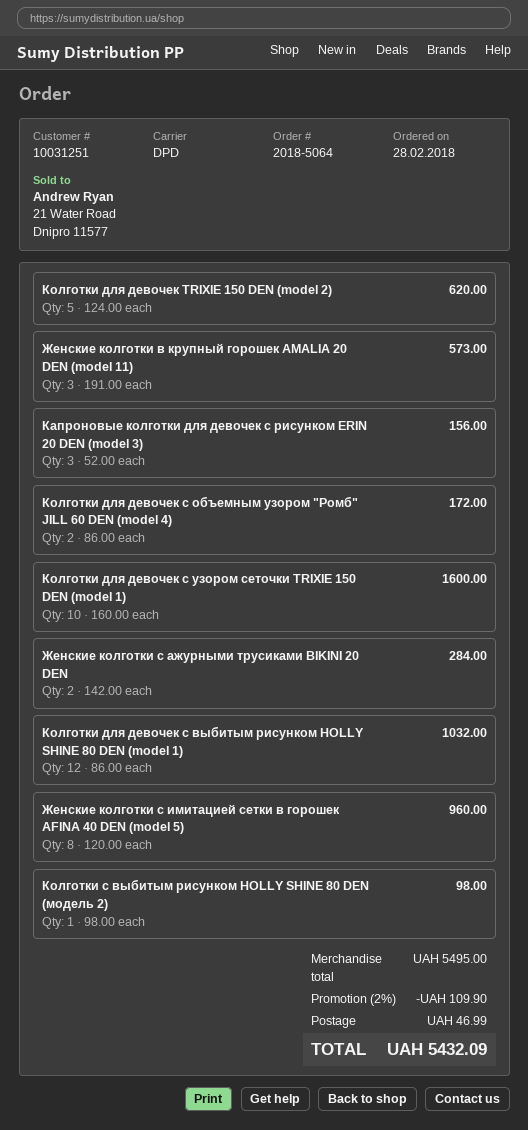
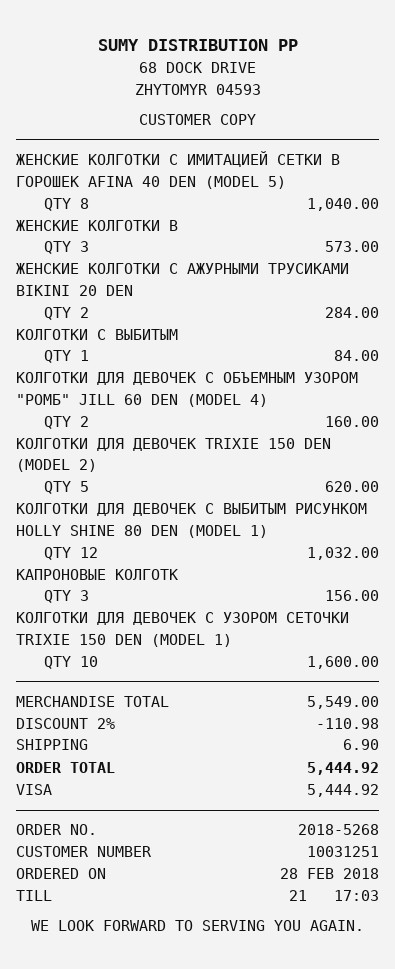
order number: 2018-5064 -> 2018-5268
Колготки для девочек с объемным узором "Ромб" JILL 60 DEN (model 4): 2 for 172.00 -> 2 for 160.00
Женские колготки с имитацией сетки в горошек AFINA 40 DEN (model 5): 8 for 960.00 -> 8 for 1040.00
Колготки с выбитым рисунком HOLLY SHINE 80 DEN (модель 2): 1 for 98.00 -> 1 for 84.00
subtotal: 5495.00 -> 5549.00
discount: 2% = 109.90 -> 2% = 110.98
shipping: 46.99 -> 6.90
total: 5432.09 -> 5444.92

